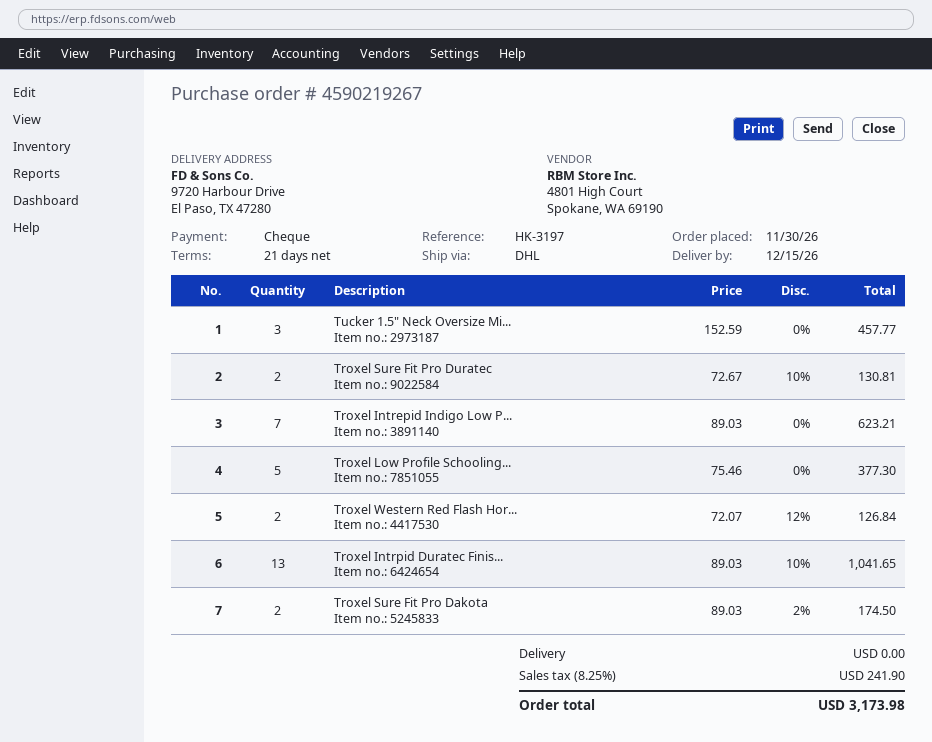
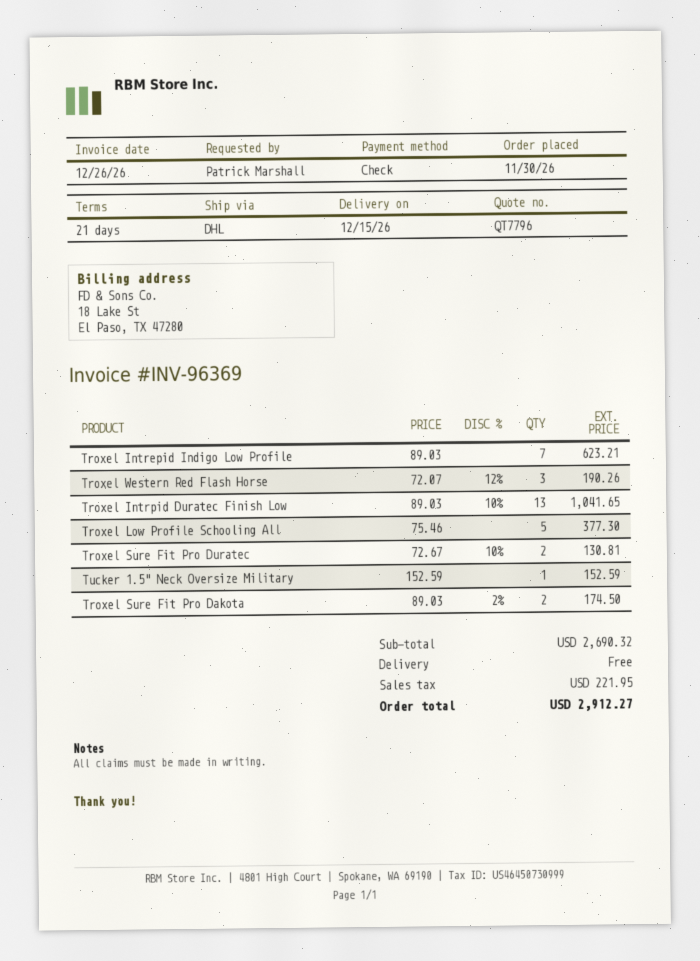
Tucker 1.5" Neck Oversize Mi...: 3 x 152.59 = 457.77 -> 1 x 152.59 = 152.59
Troxel Western Red Flash Hor...: 2 x 72.07 - 12% = 126.84 -> 3 x 72.07 - 12% = 190.26
tax: 241.90 -> 221.95
total: 3173.98 -> 2912.27

